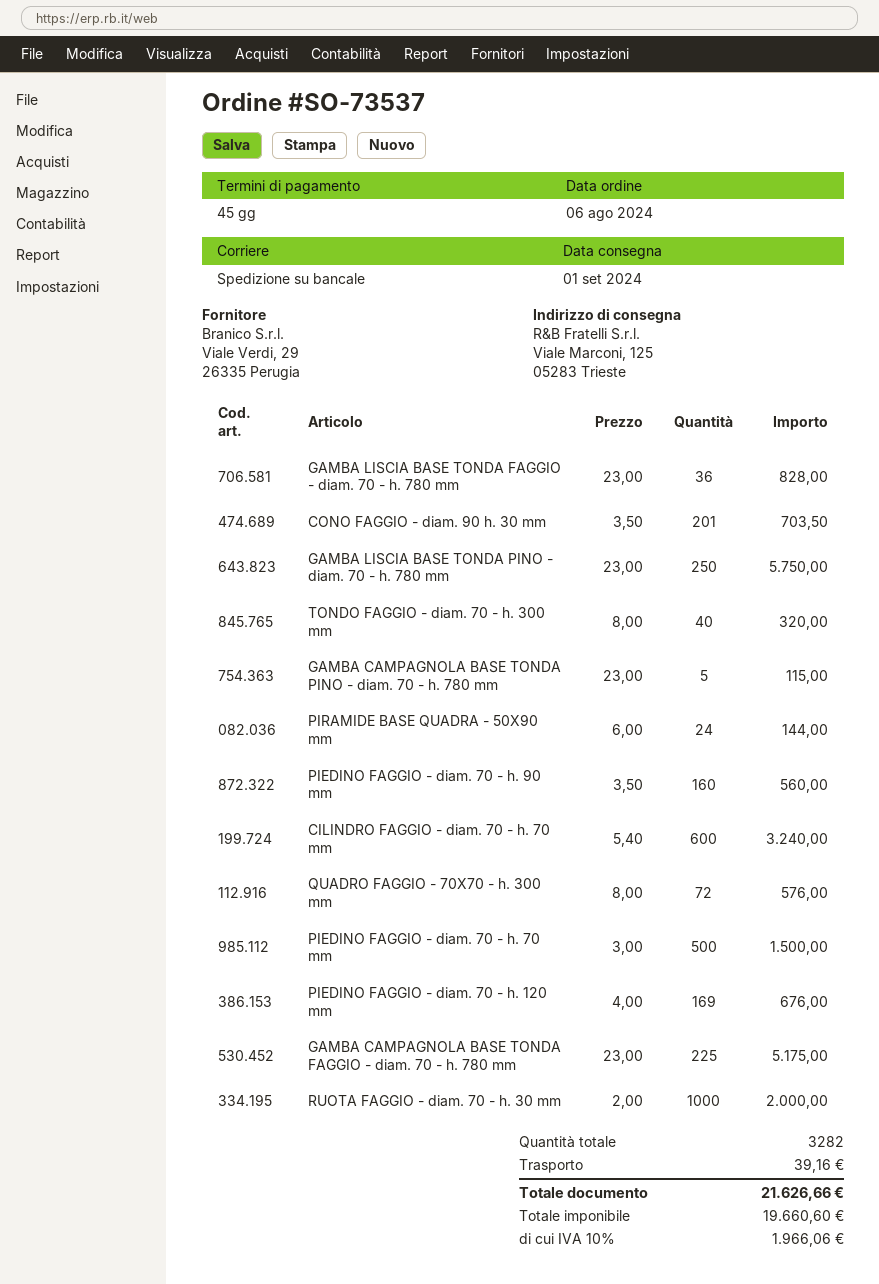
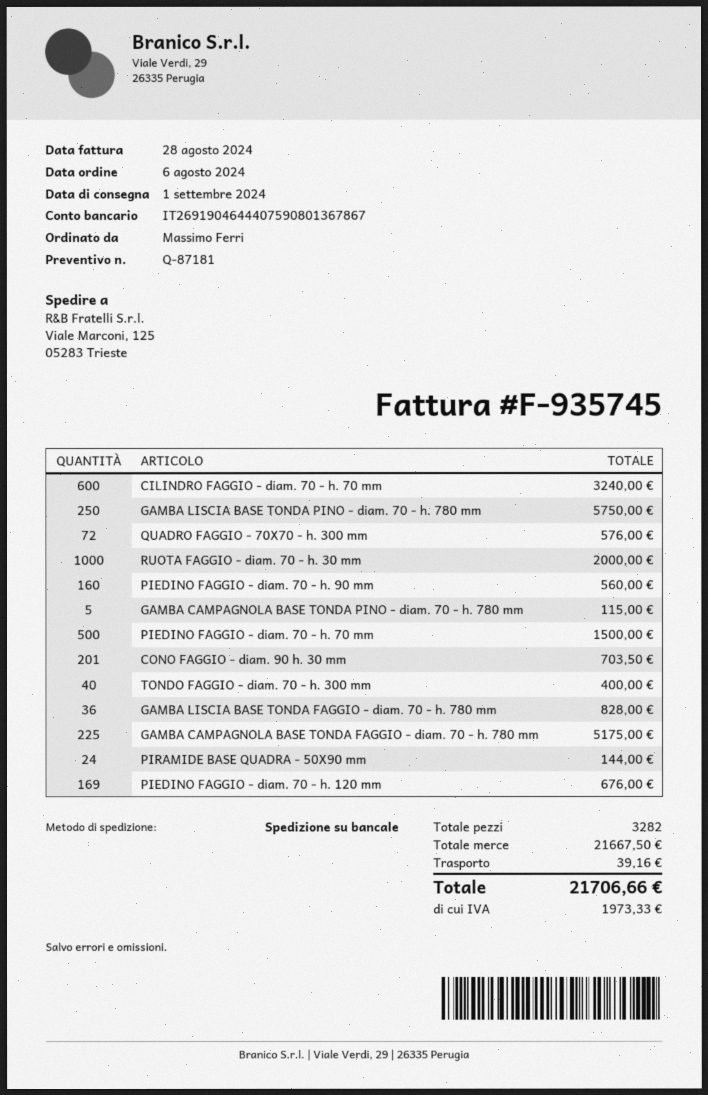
TONDO FAGGIO - diam. 70 - h. 300 mm: 40 for 320.00 -> 40 for 400.00
tax: 1966.06 -> 1973.33
total: 21626.66 -> 21706.66

